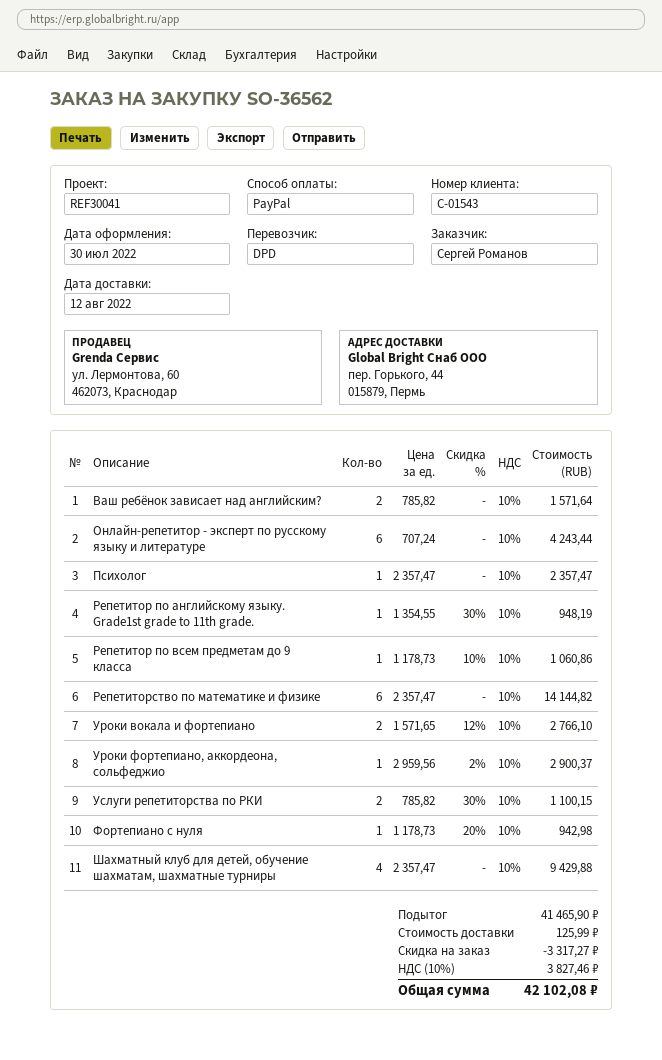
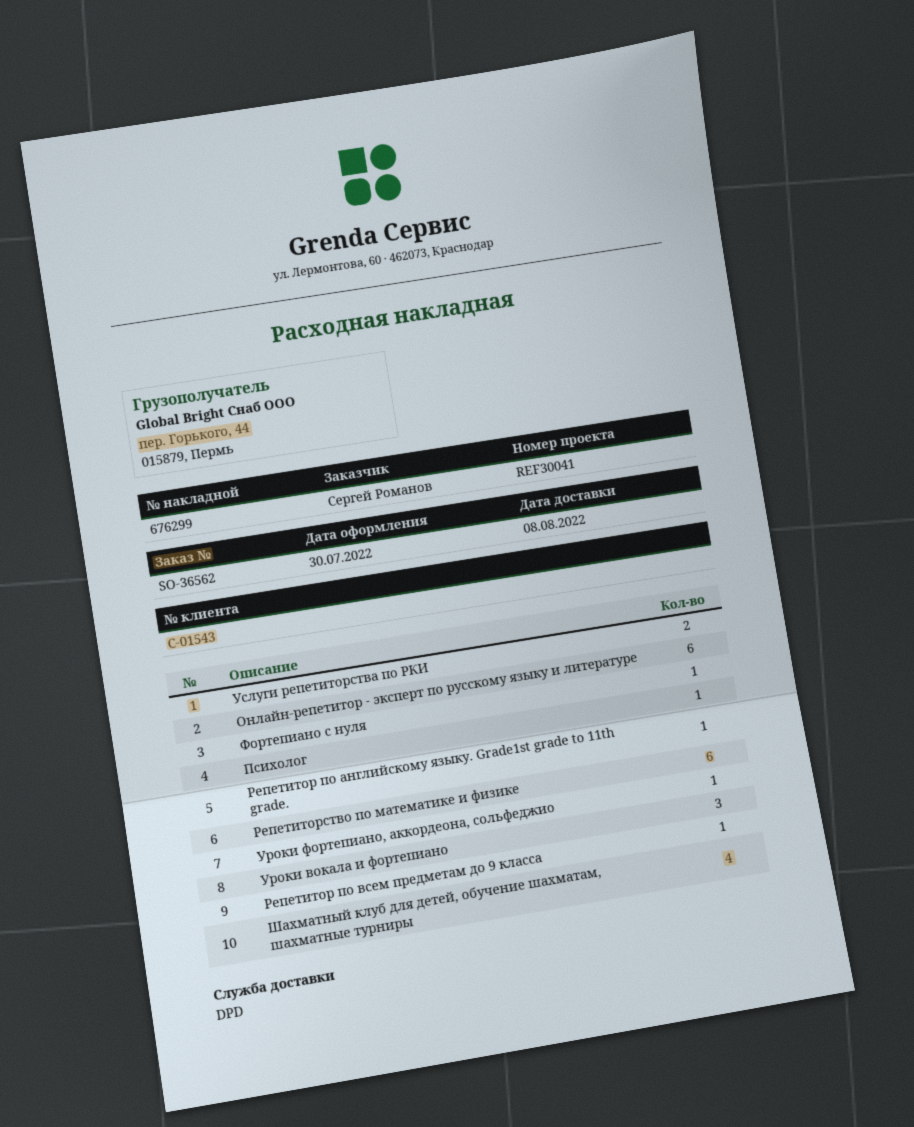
delivery date: 2022-08-12 -> 2022-08-08
Ваш ребёнок зависает над английским?: 2 -> none
Уроки вокала и фортепиано: 2 -> 3

